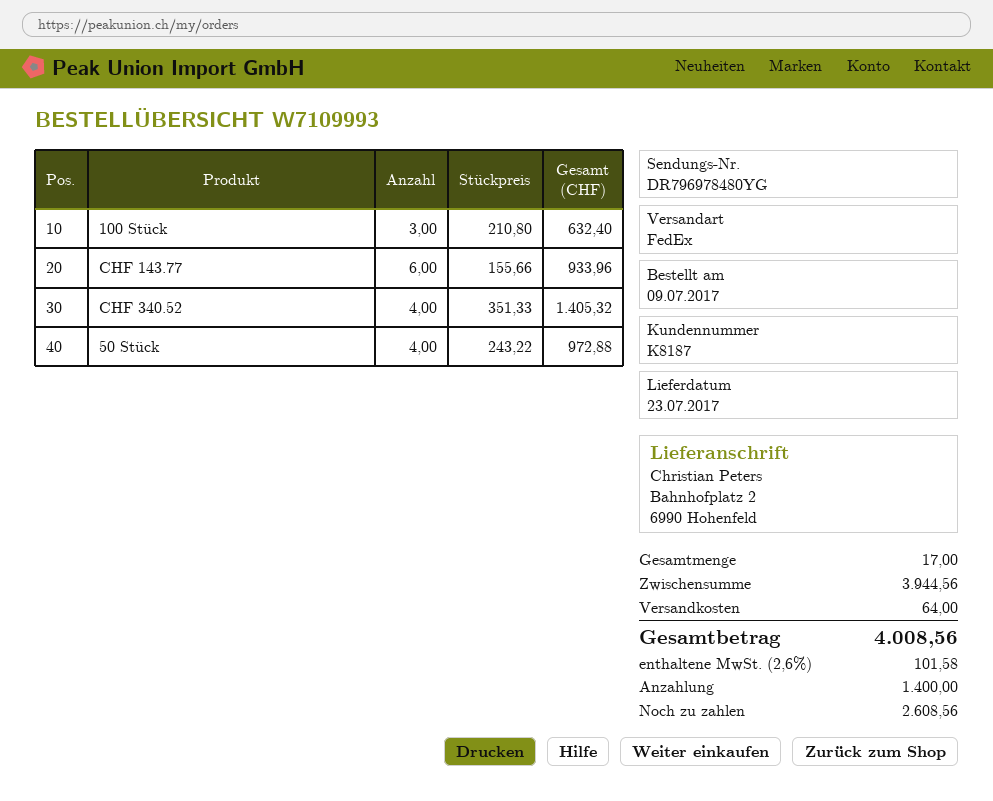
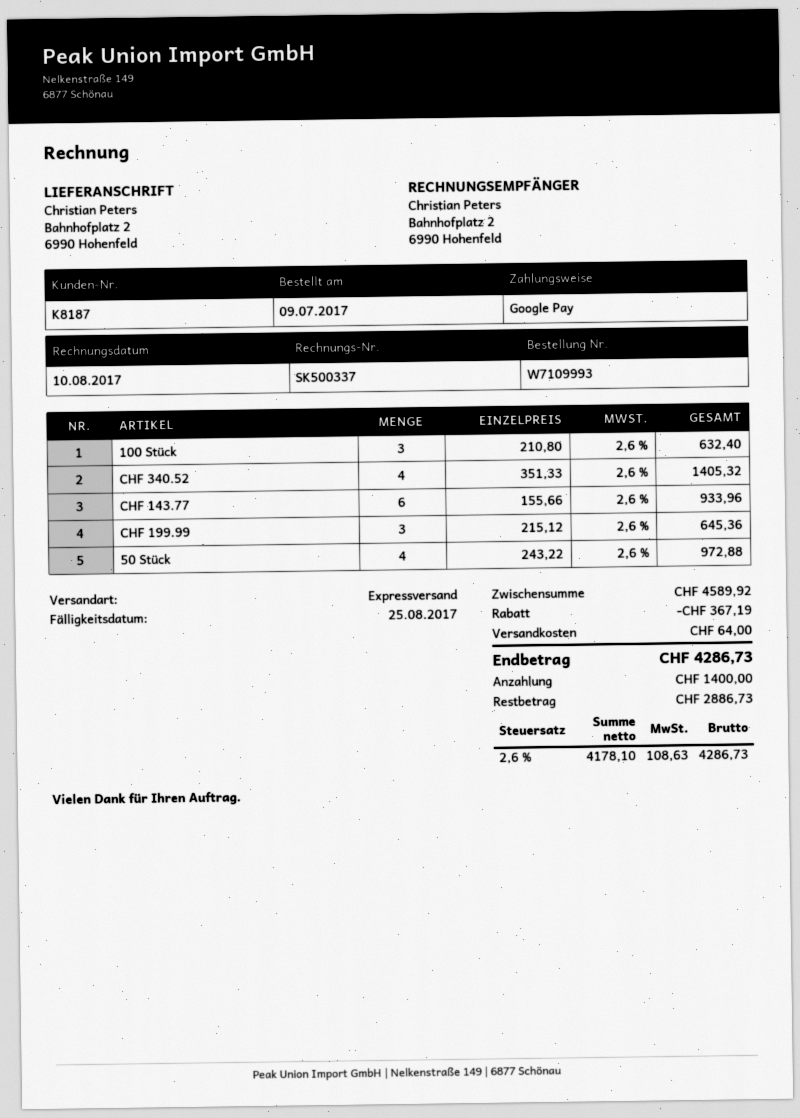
shipping method: FedEx -> express
CHF 199.99: none -> 3 x 215.12 = 645.36
subtotal: 3944.56 -> 4589.92
discount: none -> 367.19
tax: 2.6% = 101.58 -> 2.6% = 108.63
total: 4008.56 -> 4286.73
balance: 2608.56 -> 2886.73

